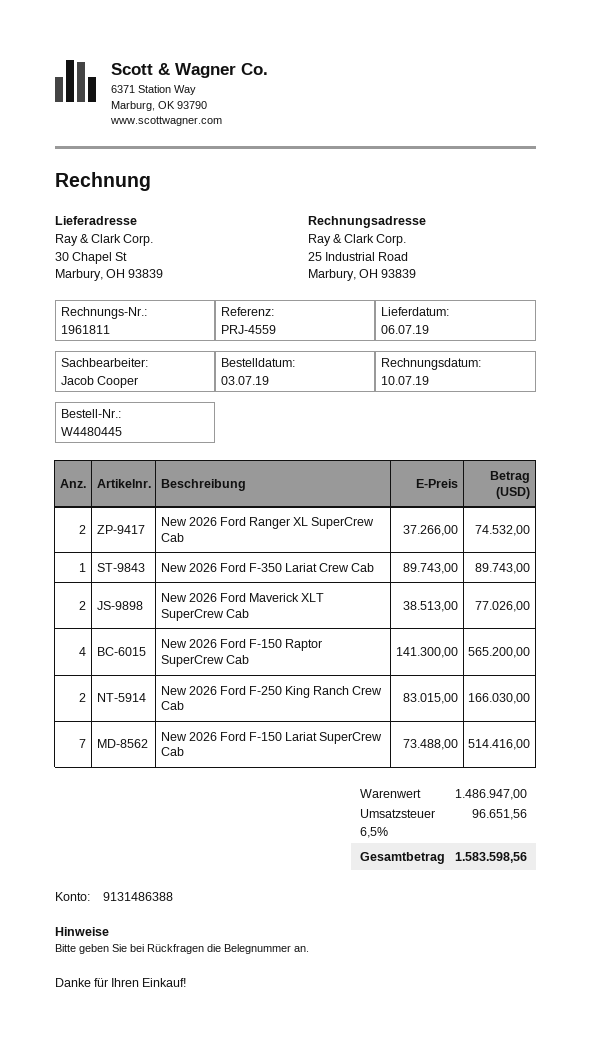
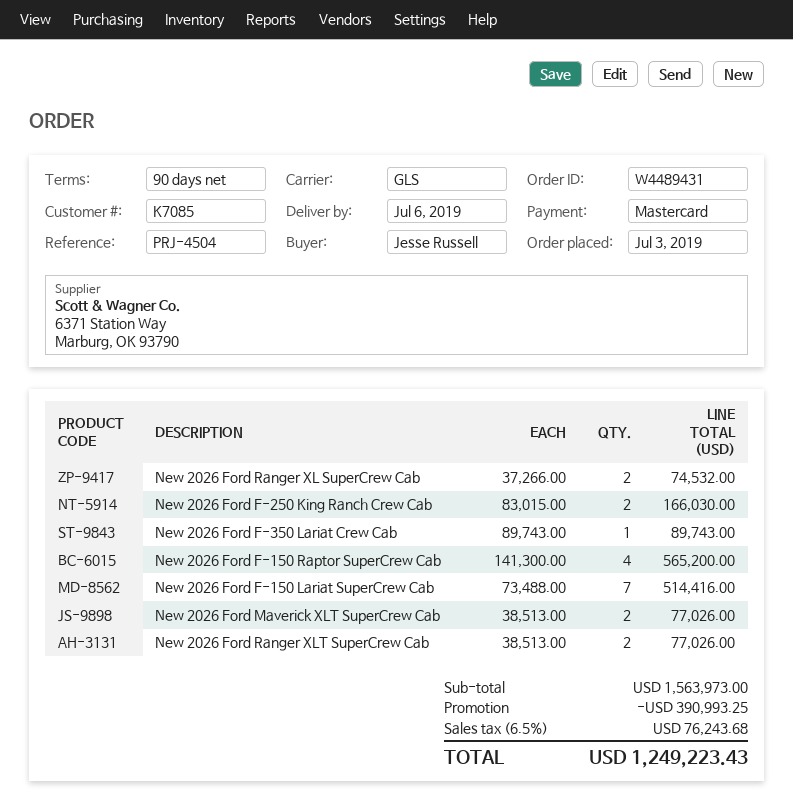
order number: W4480445 -> W4489431
reference: PRJ-4559 -> PRJ-4504
New 2026 Ford Ranger XLT SuperCrew Cab: none -> 2 x 38513.00 = 77026.00
subtotal: 1486947.00 -> 1563973.00
discount: none -> 390993.25
tax: 6.5% = 96651.56 -> 6.5% = 76243.68
total: 1583598.56 -> 1249223.43

